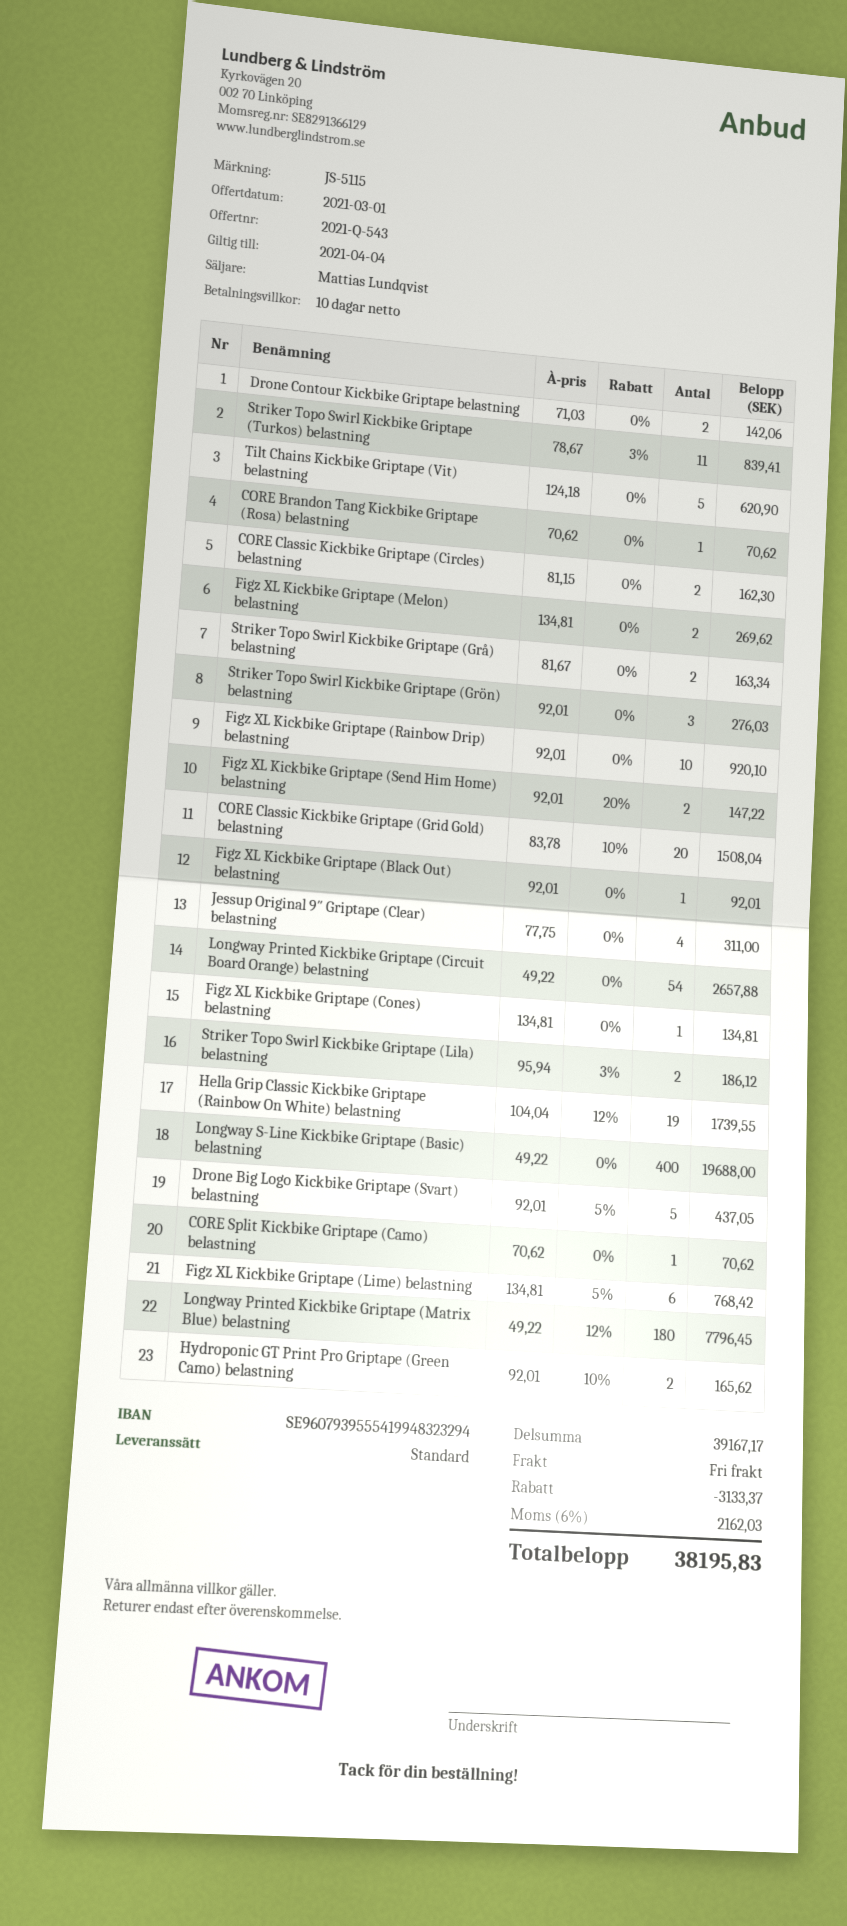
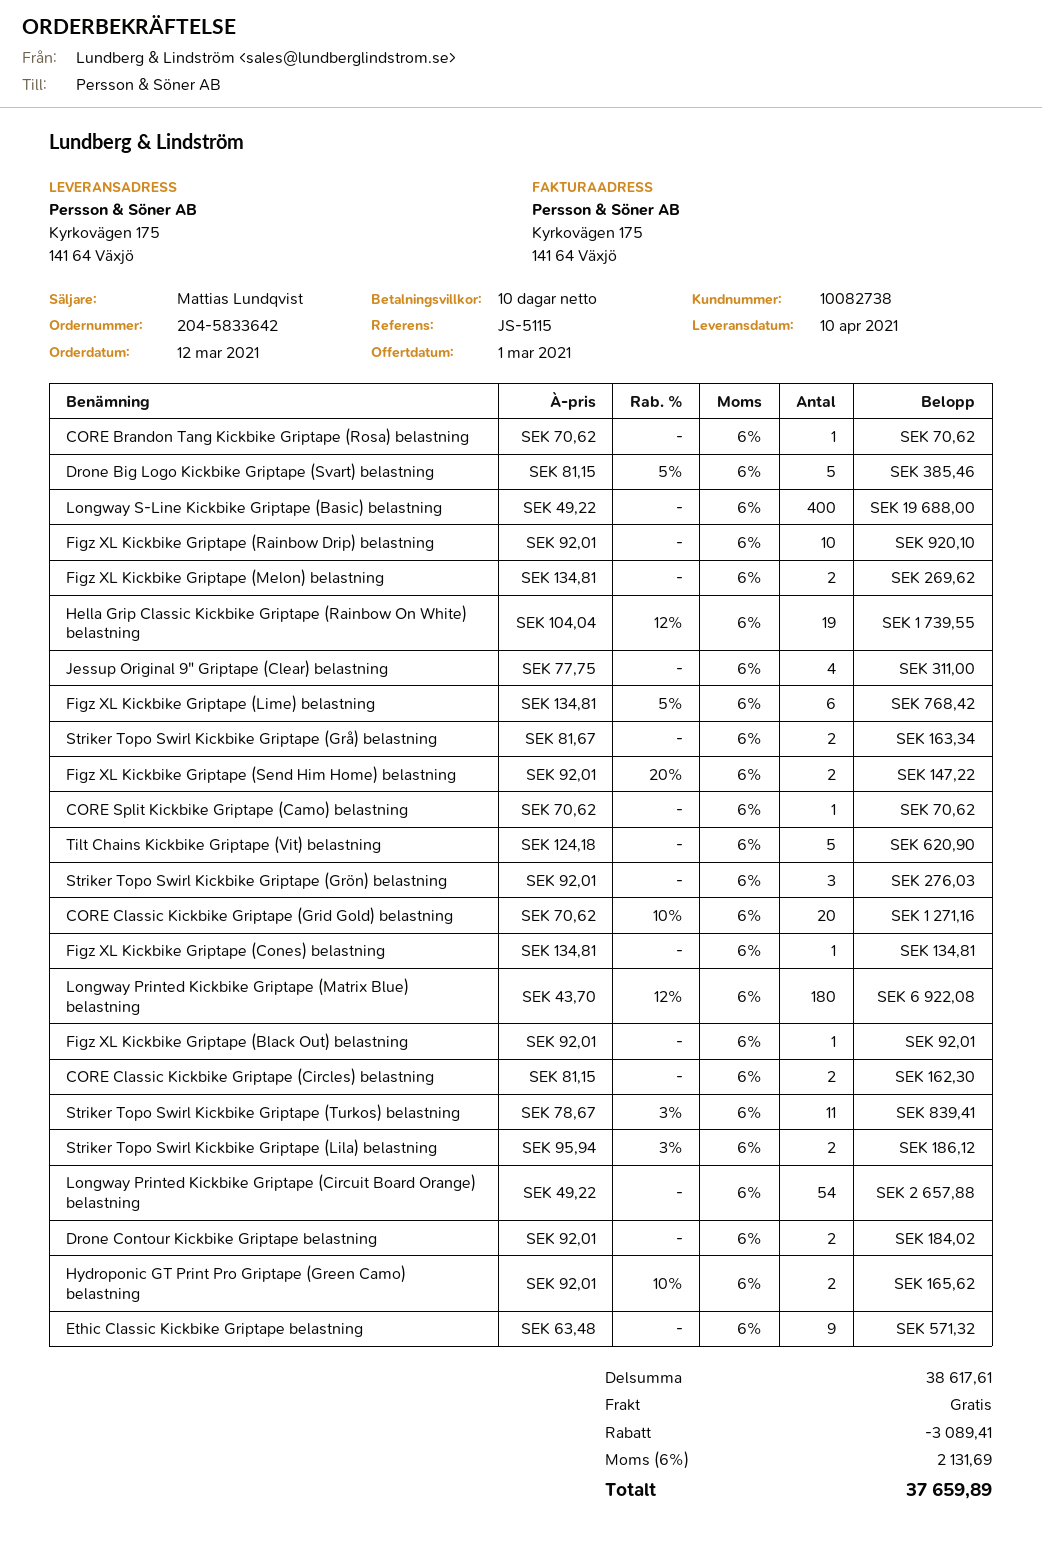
Drone Contour Kickbike Griptape belastning: 2 x 71.03 = 142.06 -> 2 x 92.01 = 184.02
CORE Classic Kickbike Griptape (Grid Gold) belastning: 20 x 83.78 - 10% = 1508.04 -> 20 x 70.62 - 10% = 1271.16
Drone Big Logo Kickbike Griptape (Svart) belastning: 5 x 92.01 - 5% = 437.05 -> 5 x 81.15 - 5% = 385.46
Longway Printed Kickbike Griptape (Matrix Blue) belastning: 180 x 49.22 - 12% = 7796.45 -> 180 x 43.70 - 12% = 6922.08
Ethic Classic Kickbike Griptape belastning: none -> 9 x 63.48 = 571.32
subtotal: 39167.17 -> 38617.61
discount: 3133.37 -> 3089.41
tax: 6% = 2162.03 -> 6% = 2131.69
total: 38195.83 -> 37659.89

